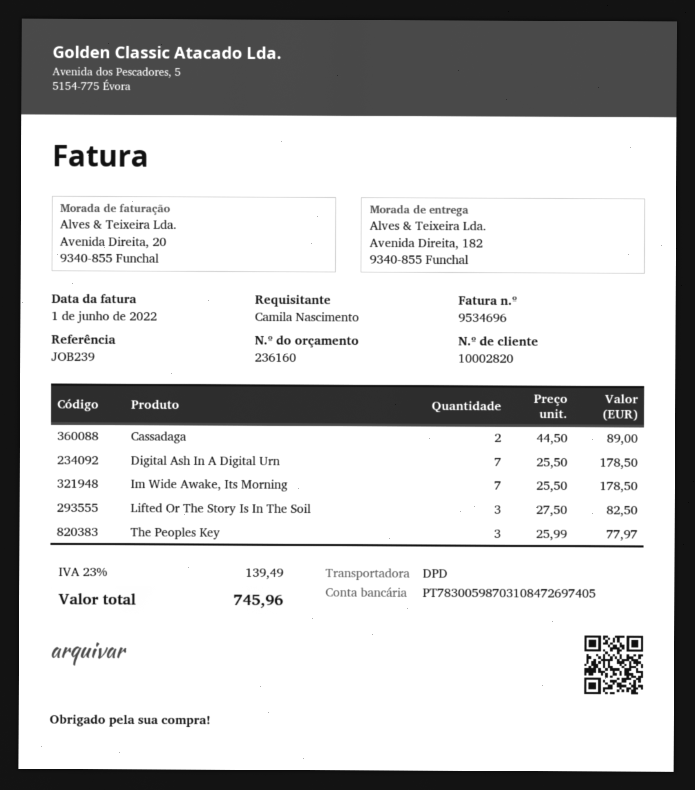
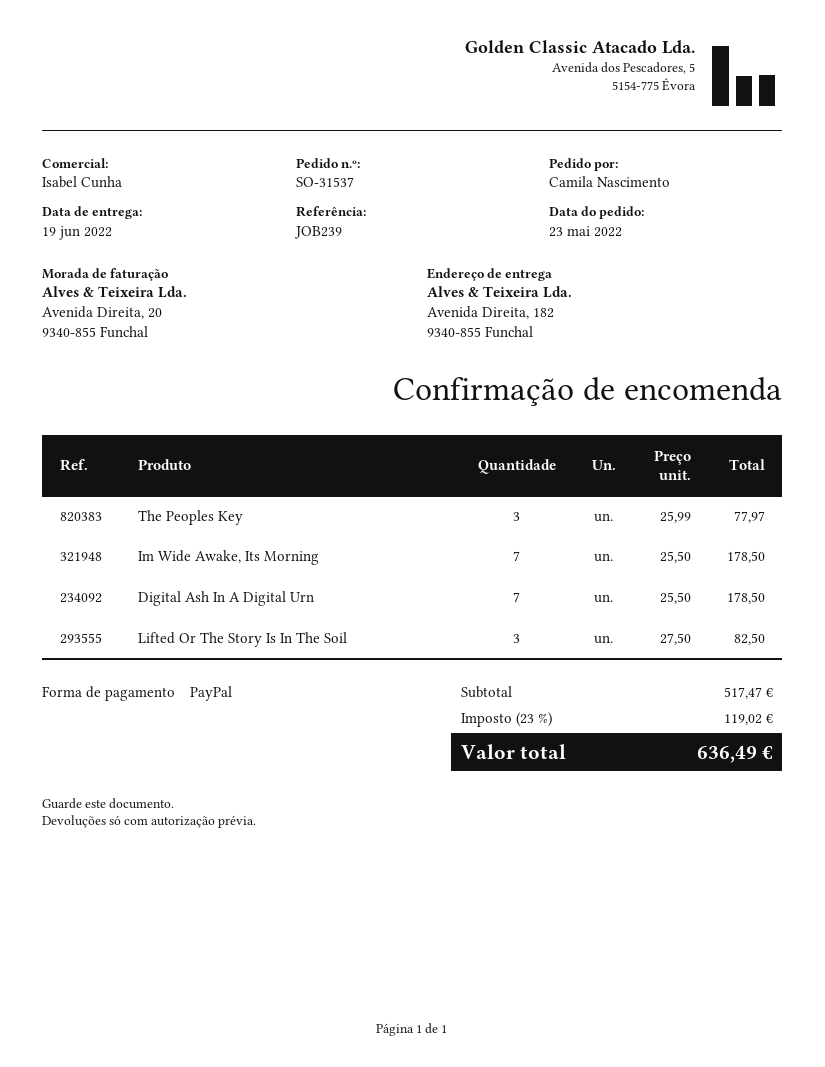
Cassadaga: 2 x 44.50 = 89.00 -> none
tax: 23% = 139.49 -> 23% = 119.02
total: 745.96 -> 636.49

